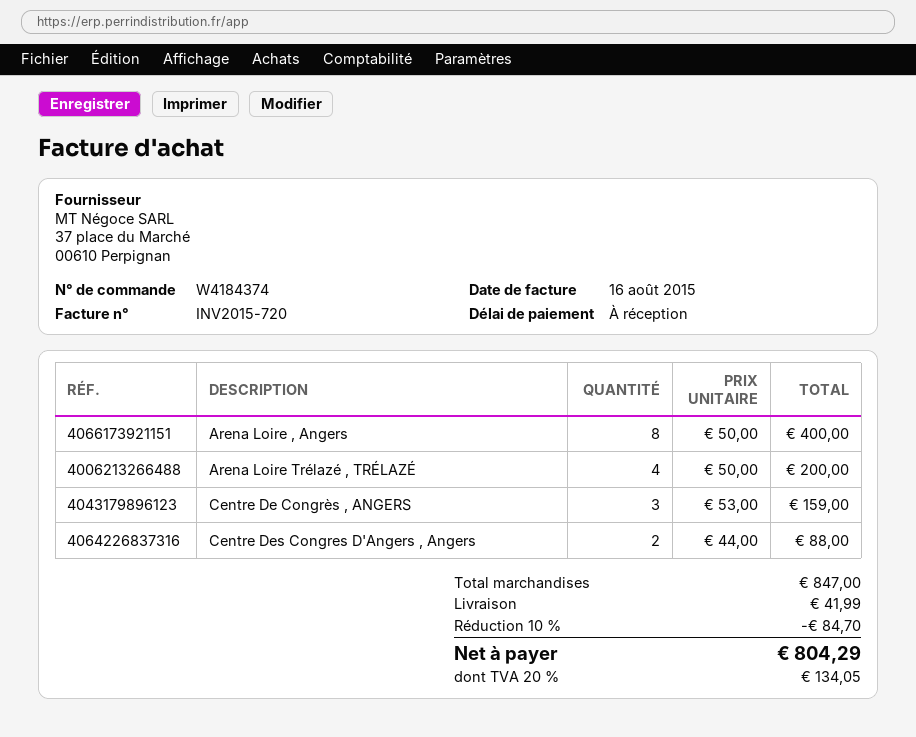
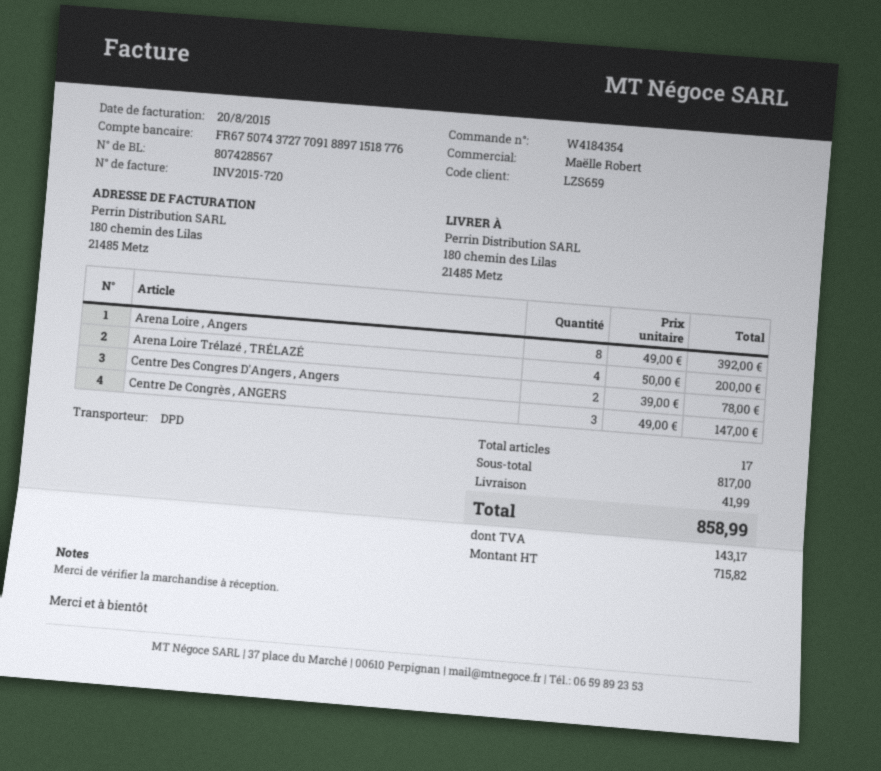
order number: W4184374 -> W4184354
invoice date: 2015-08-16 -> 2015-08-20
Arena Loire , Angers: 8 x 50.00 = 400.00 -> 8 x 49.00 = 392.00
Centre De Congrès , ANGERS: 3 x 53.00 = 159.00 -> 3 x 49.00 = 147.00
Centre Des Congres D'Angers , Angers: 2 x 44.00 = 88.00 -> 2 x 39.00 = 78.00
subtotal: 847.00 -> 817.00
discount: 10% = 84.70 -> none
tax: 134.05 -> 143.17
total: 804.29 -> 858.99

